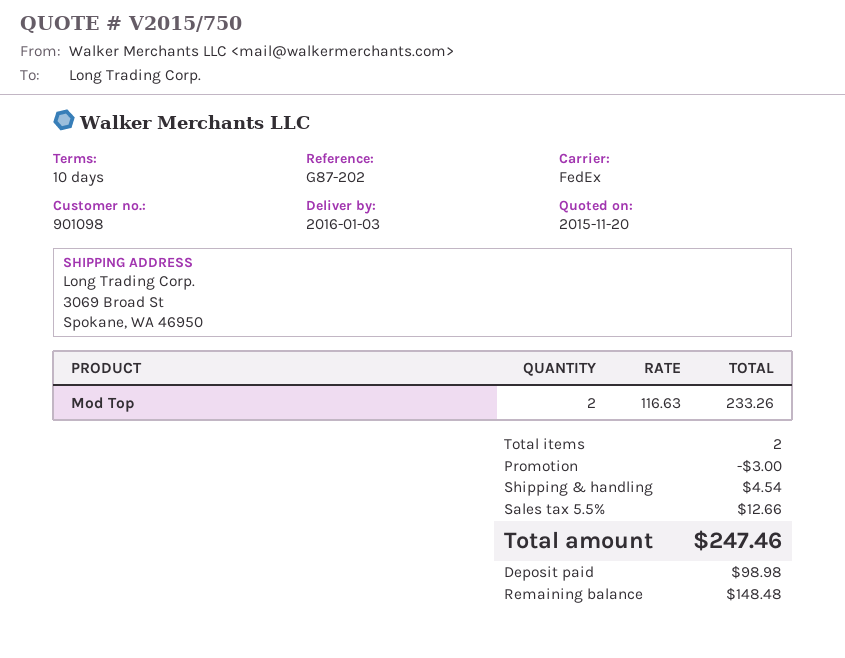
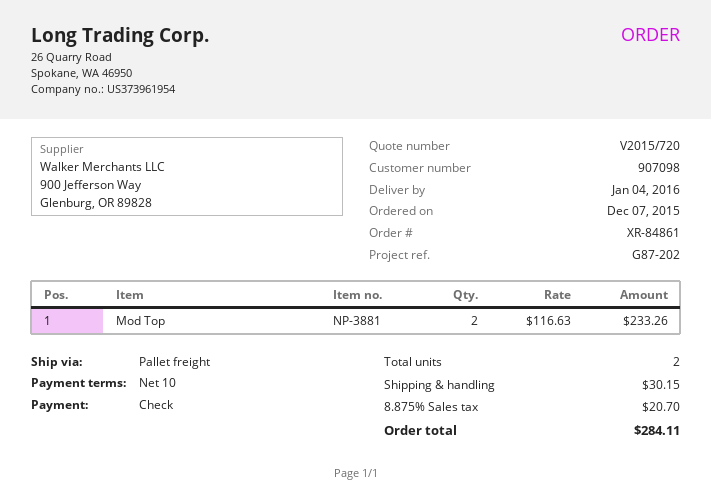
quote number: V2015/750 -> V2015/720
delivery date: 2016-01-03 -> 2016-01-04
customer number: 901098 -> 907098
shipping method: FedEx -> pallet freight
discount: 3.00 -> none
shipping: 4.54 -> 30.15
tax: 5.5% = 12.66 -> 8.875% = 20.70
total: 247.46 -> 284.11

